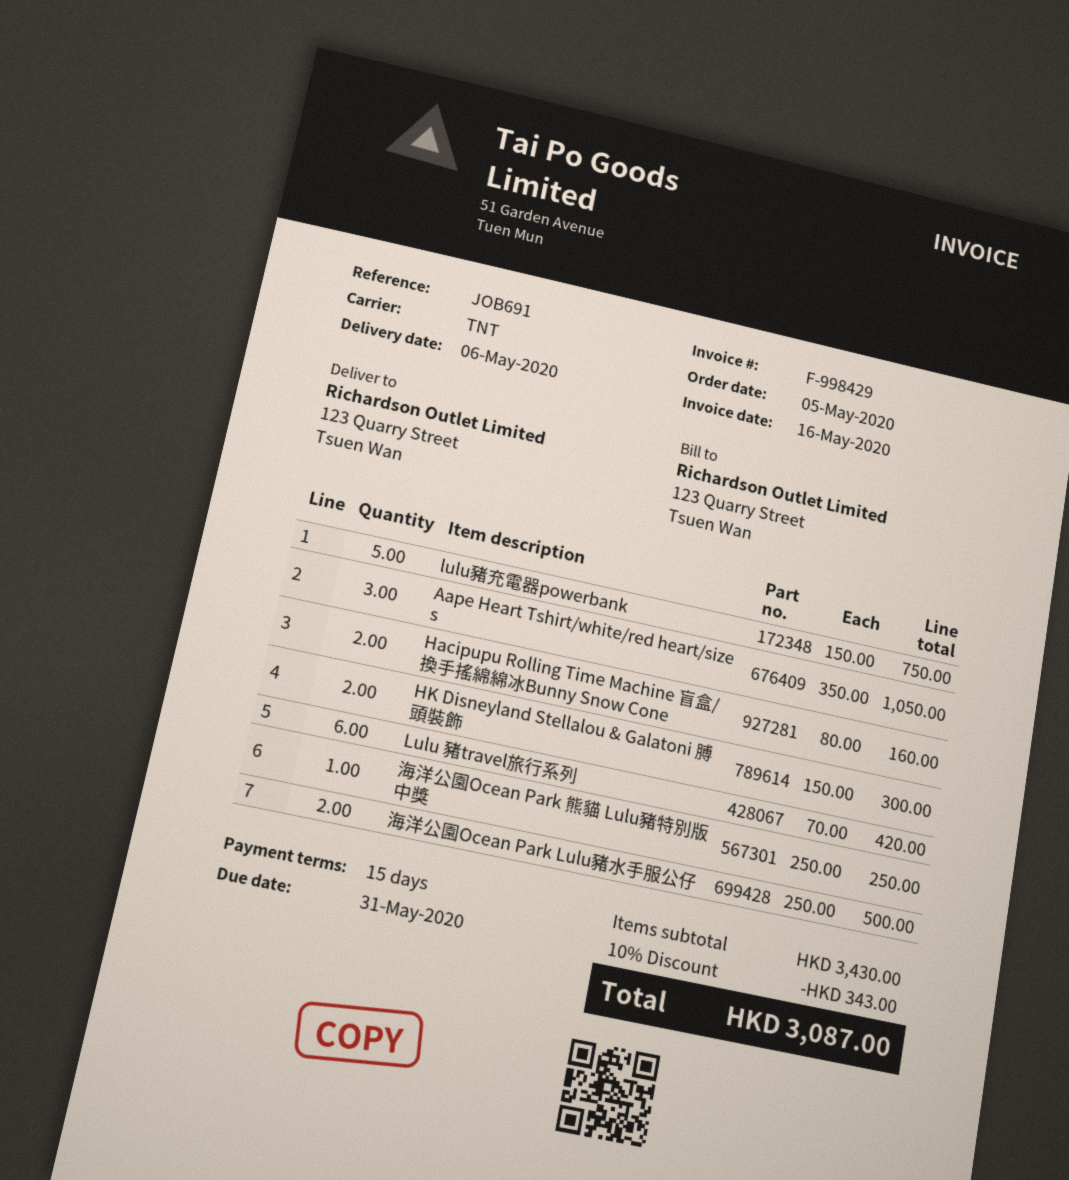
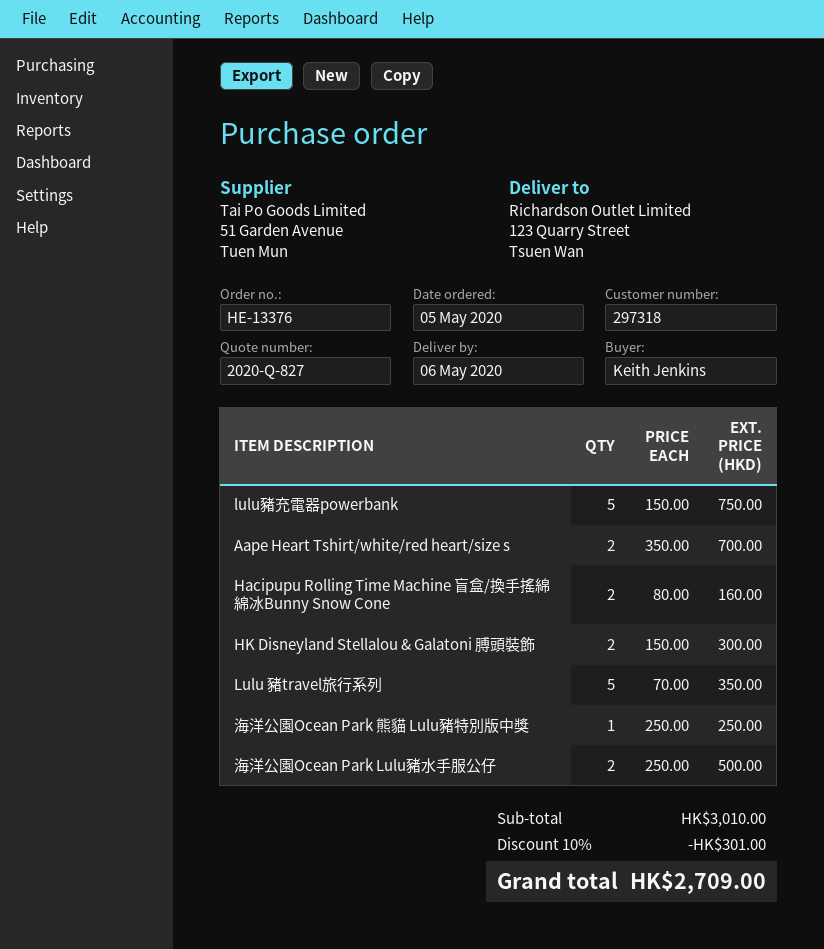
Aape Heart Tshirt/white/red heart/size s: 3 x 350.00 = 1050.00 -> 2 x 350.00 = 700.00
Lulu 豬travel旅行系列: 6 x 70.00 = 420.00 -> 5 x 70.00 = 350.00
subtotal: 3430.00 -> 3010.00
discount: 10% = 343.00 -> 10% = 301.00
total: 3087.00 -> 2709.00

